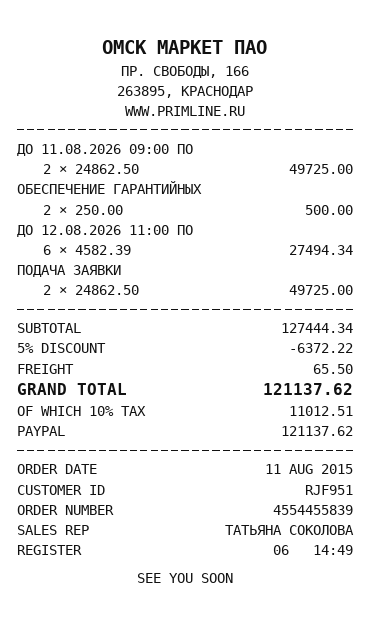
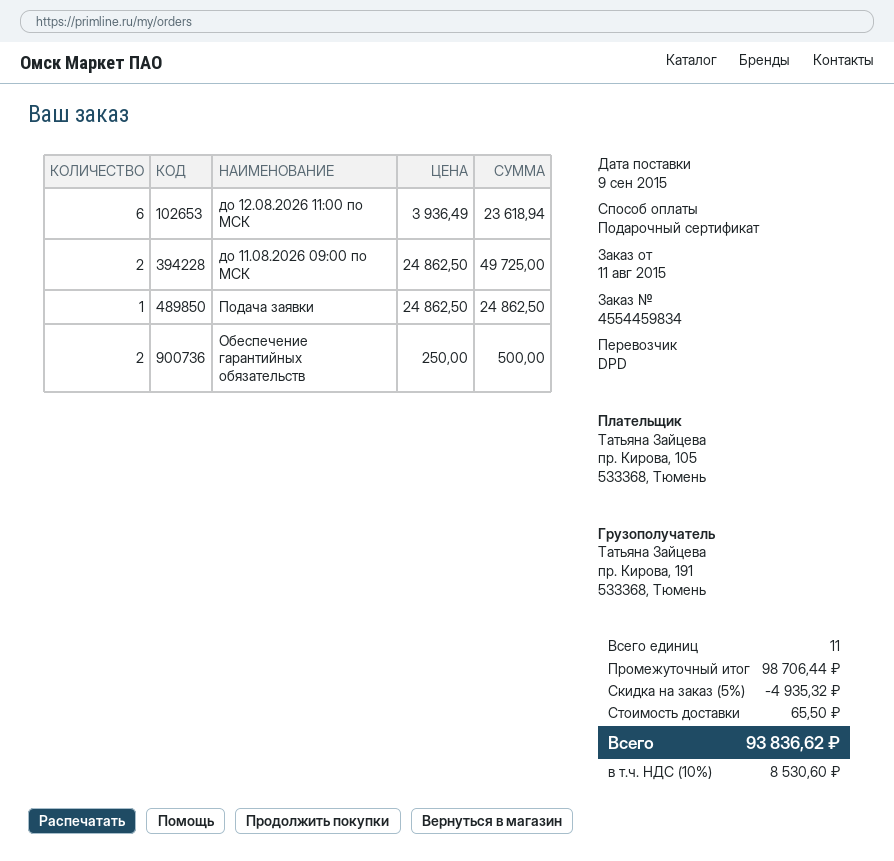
order number: 4554455839 -> 4554459834
payment method: PayPal -> gift card
ДО 12.08.2026 11:00 ПО: 6 x 4582.39 = 27494.34 -> 6 x 3936.49 = 23618.94
ПОДАЧА ЗАЯВКИ: 2 x 24862.50 = 49725.00 -> 1 x 24862.50 = 24862.50
subtotal: 127444.34 -> 98706.44
discount: 5% = 6372.22 -> 5% = 4935.32
tax: 10% = 11012.51 -> 10% = 8530.60
total: 121137.62 -> 93836.62

